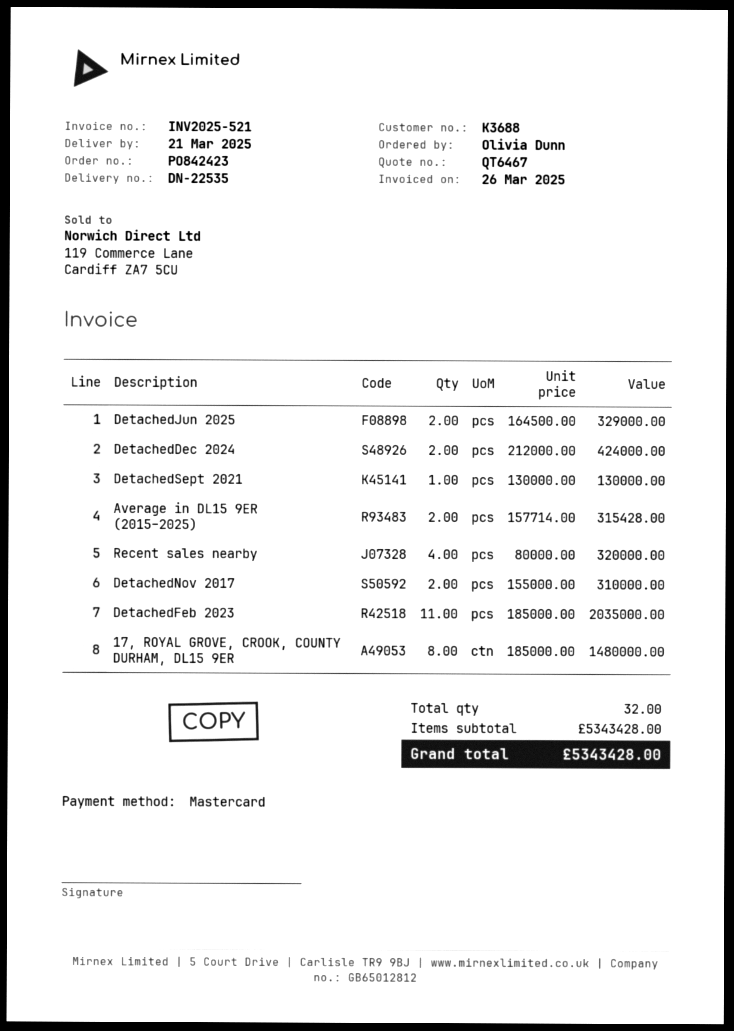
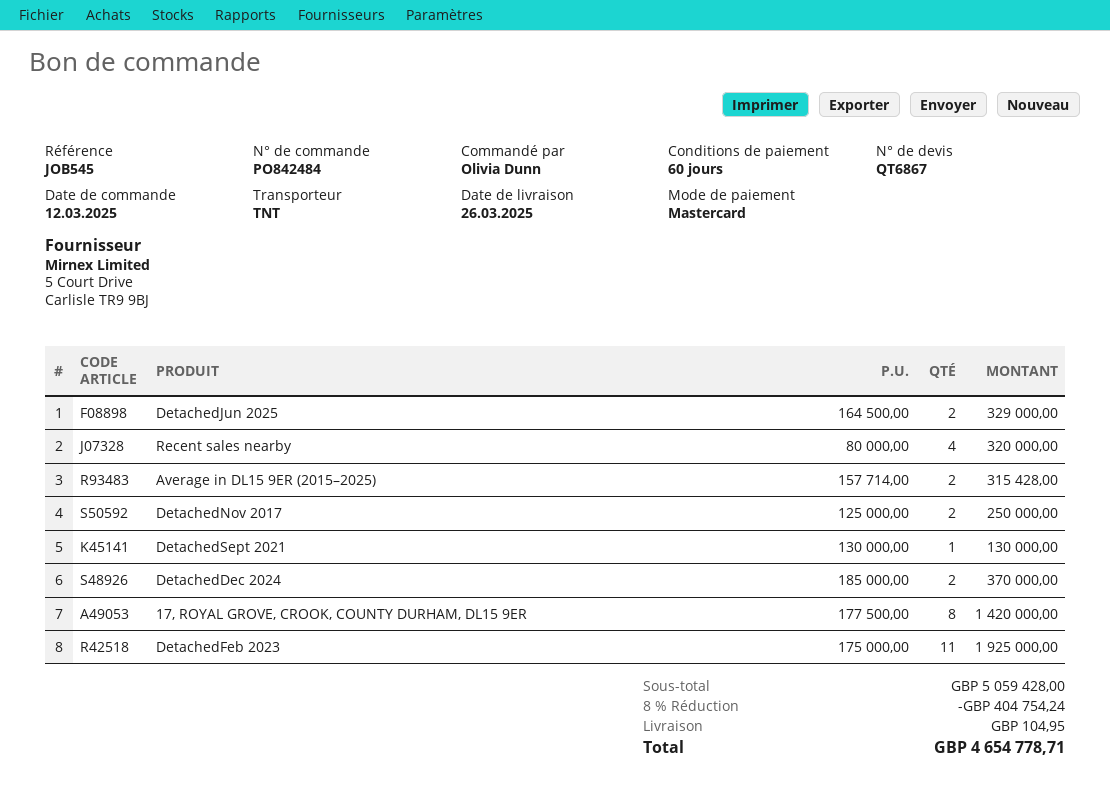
quote number: QT6467 -> QT6867
order number: PO842423 -> PO842484
delivery date: 2025-03-21 -> 2025-03-26
DetachedDec 2024: 2 x 212000.00 = 424000.00 -> 2 x 185000.00 = 370000.00
DetachedNov 2017: 2 x 155000.00 = 310000.00 -> 2 x 125000.00 = 250000.00
DetachedFeb 2023: 11 x 185000.00 = 2035000.00 -> 11 x 175000.00 = 1925000.00
17, ROYAL GROVE, CROOK, COUNTY DURHAM, DL15 9ER: 8 x 185000.00 = 1480000.00 -> 8 x 177500.00 = 1420000.00
subtotal: 5343428.00 -> 5059428.00
discount: none -> 8% = 404754.24
shipping: none -> 104.95
total: 5343428.00 -> 4654778.71

